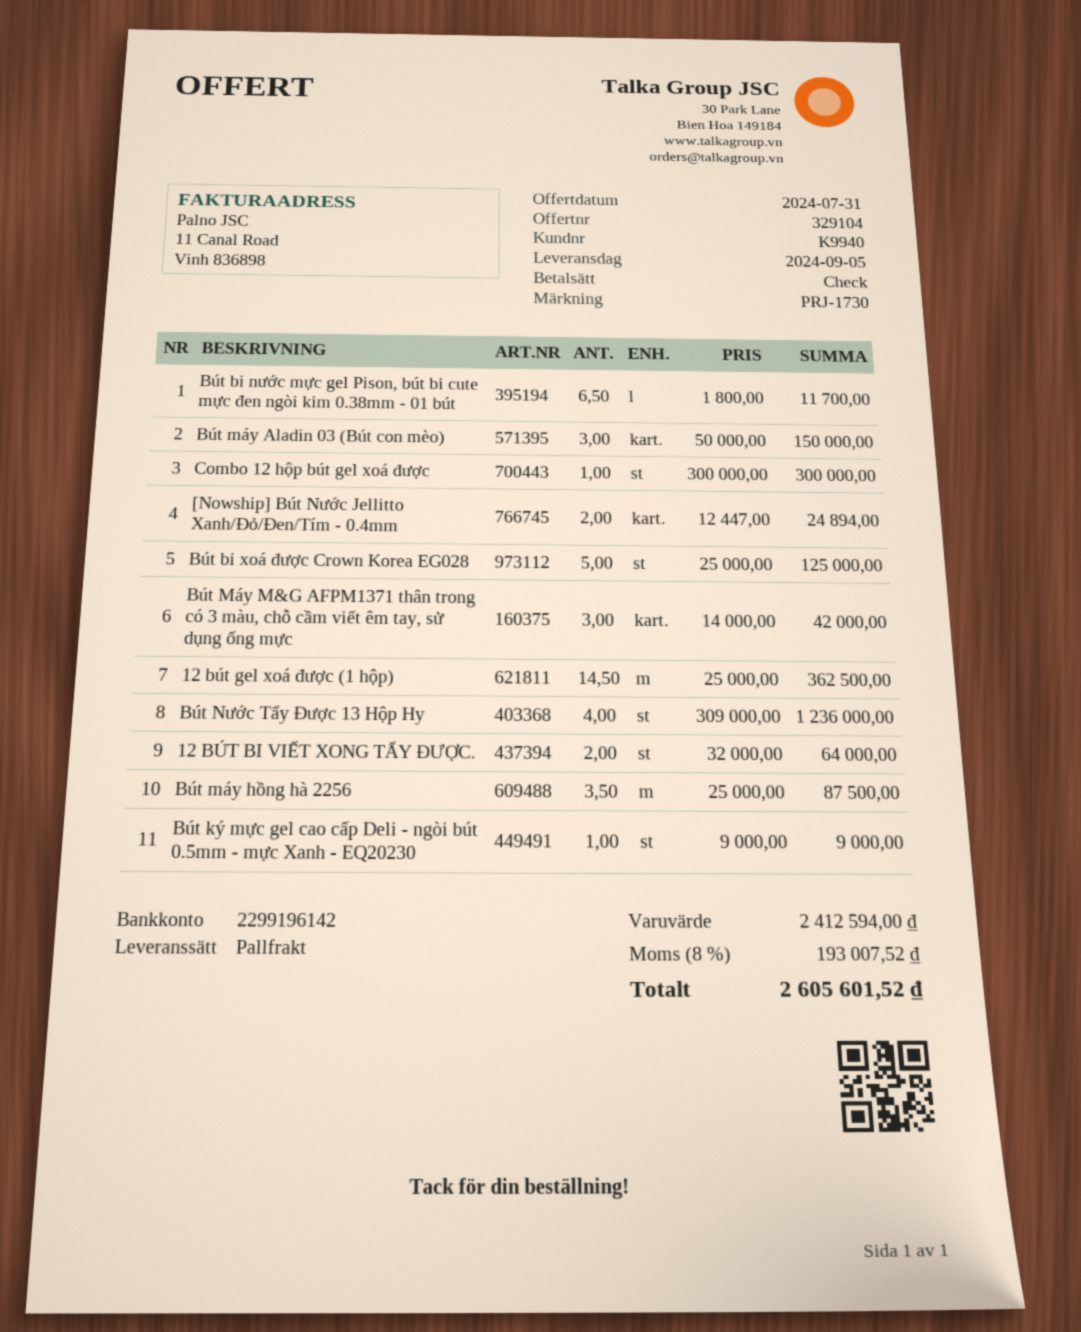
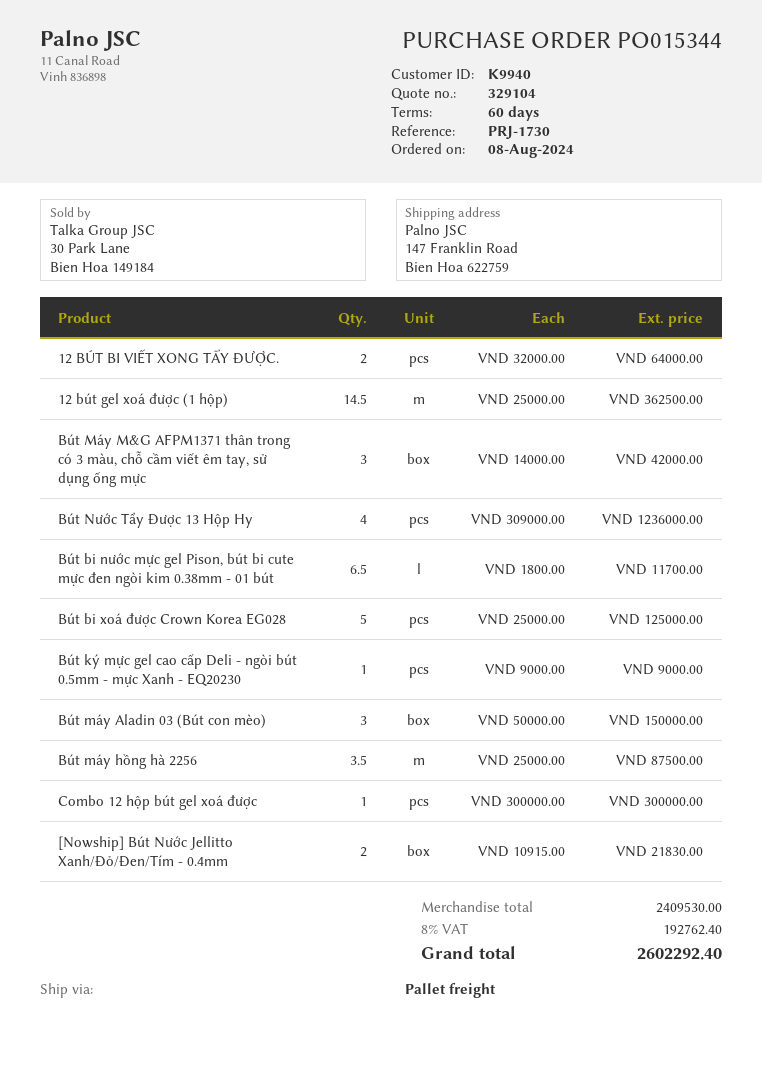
[Nowship] Bút Nước Jellitto Xanh/Đỏ/Đen/Tím - 0.4mm: 2 x 12447.00 = 24894.00 -> 2 x 10915.00 = 21830.00
subtotal: 2412594.00 -> 2409530.00
tax: 8% = 193007.52 -> 8% = 192762.40
total: 2605601.52 -> 2602292.40

